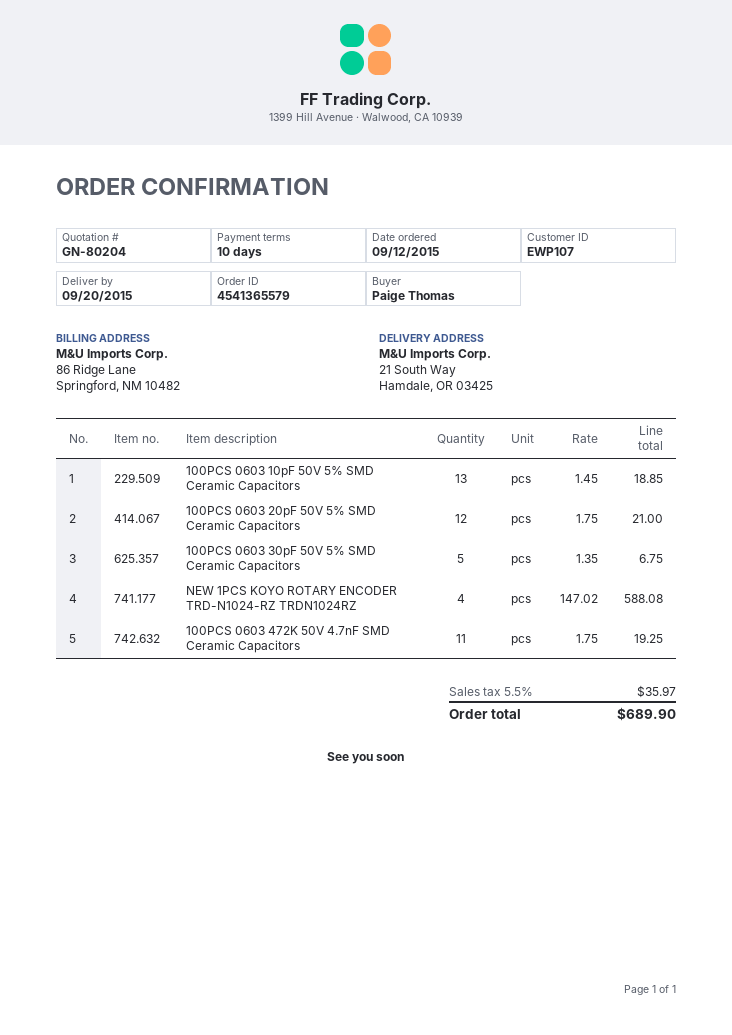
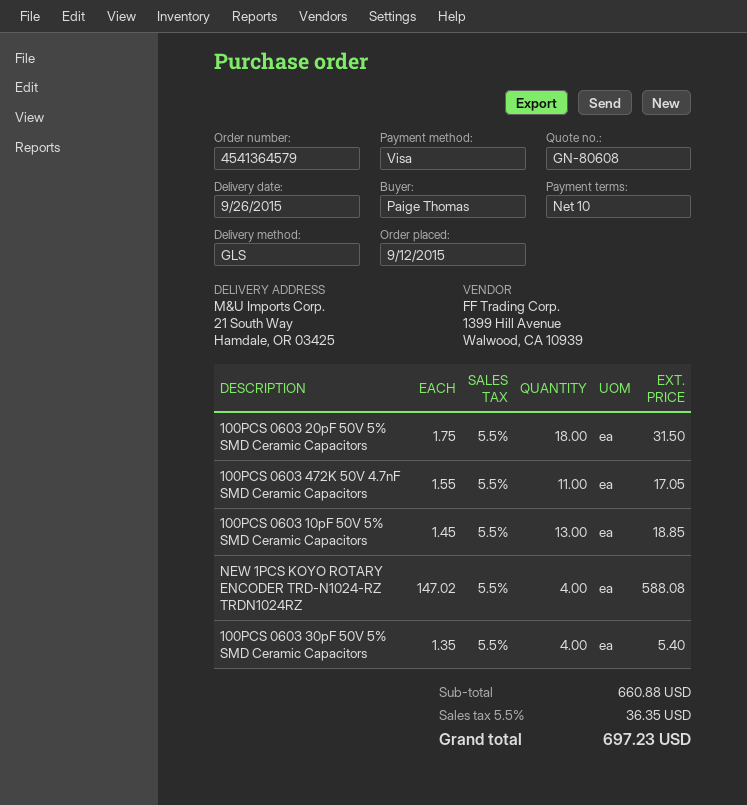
quote number: GN-80204 -> GN-80608
order number: 4541365579 -> 4541364579
delivery date: 2015-09-20 -> 2015-09-26
100PCS 0603 20pF 50V 5% SMD Ceramic Capacitors: 12 x 1.75 = 21.00 -> 18 x 1.75 = 31.50
100PCS 0603 30pF 50V 5% SMD Ceramic Capacitors: 5 x 1.35 = 6.75 -> 4 x 1.35 = 5.40
100PCS 0603 472K 50V 4.7nF SMD Ceramic Capacitors: 11 x 1.75 = 19.25 -> 11 x 1.55 = 17.05
tax: 5.5% = 35.97 -> 5.5% = 36.35
total: 689.90 -> 697.23

